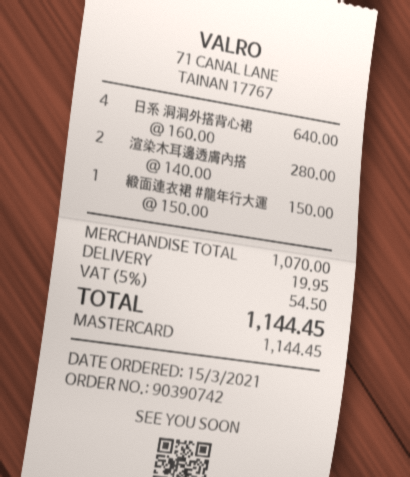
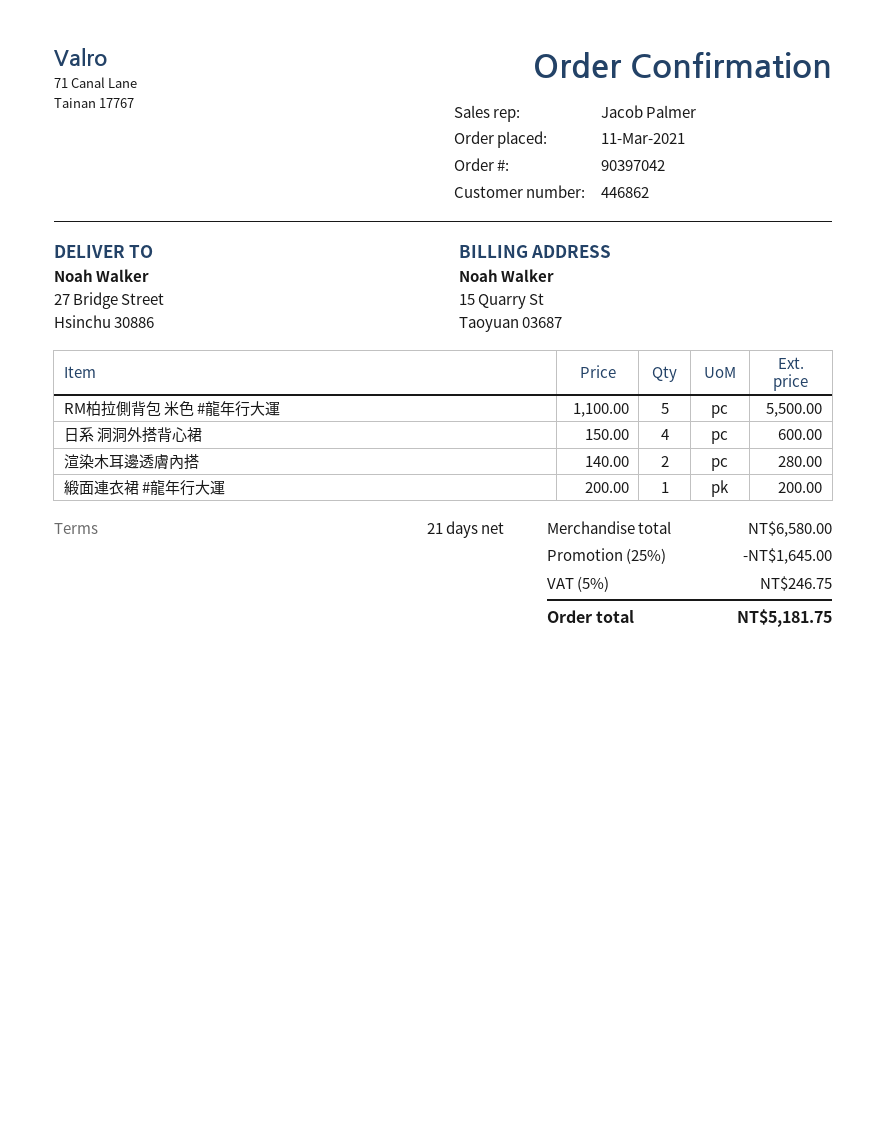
order number: 90390742 -> 90397042
order date: 2021-03-15 -> 2021-03-11
日系 洞洞外搭背心裙: 4 x 160.00 = 640.00 -> 4 x 150.00 = 600.00
緞面連衣裙 #龍年行大運: 1 x 150.00 = 150.00 -> 1 x 200.00 = 200.00
RM柏拉側背包 米色 #龍年行大運: none -> 5 x 1100.00 = 5500.00
subtotal: 1070.00 -> 6580.00
discount: none -> 25% = 1645.00
shipping: 19.95 -> none
tax: 5% = 54.50 -> 5% = 246.75
total: 1144.45 -> 5181.75

